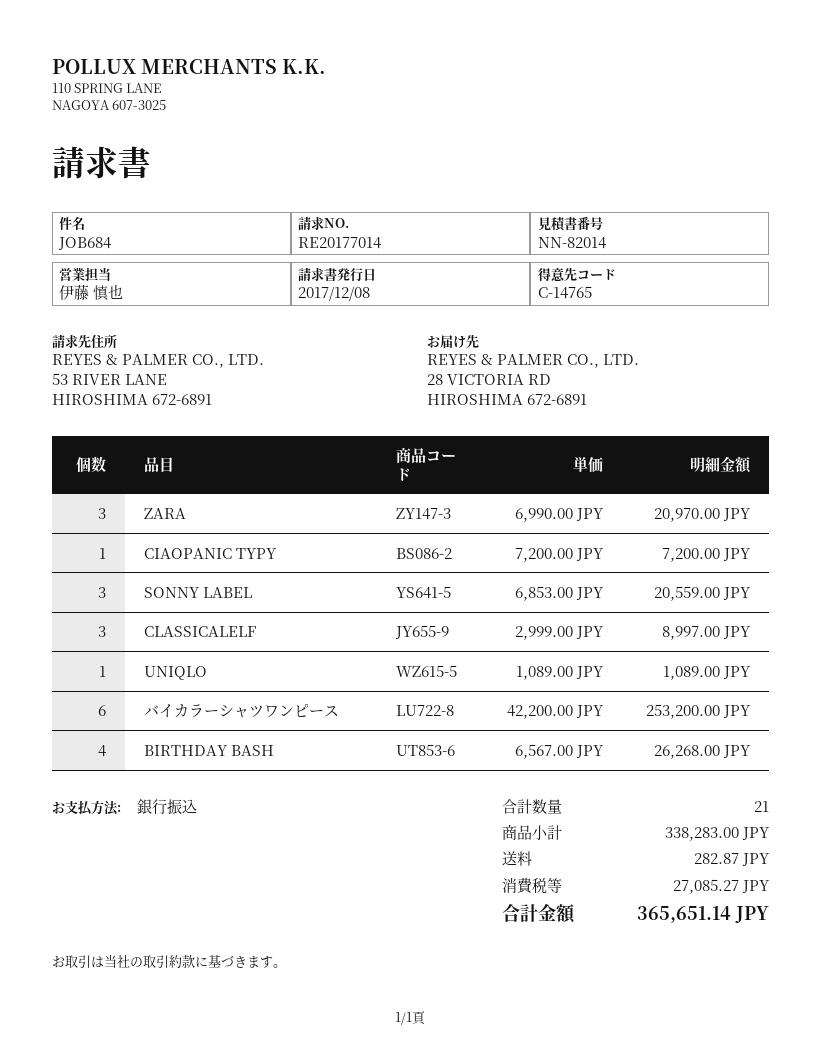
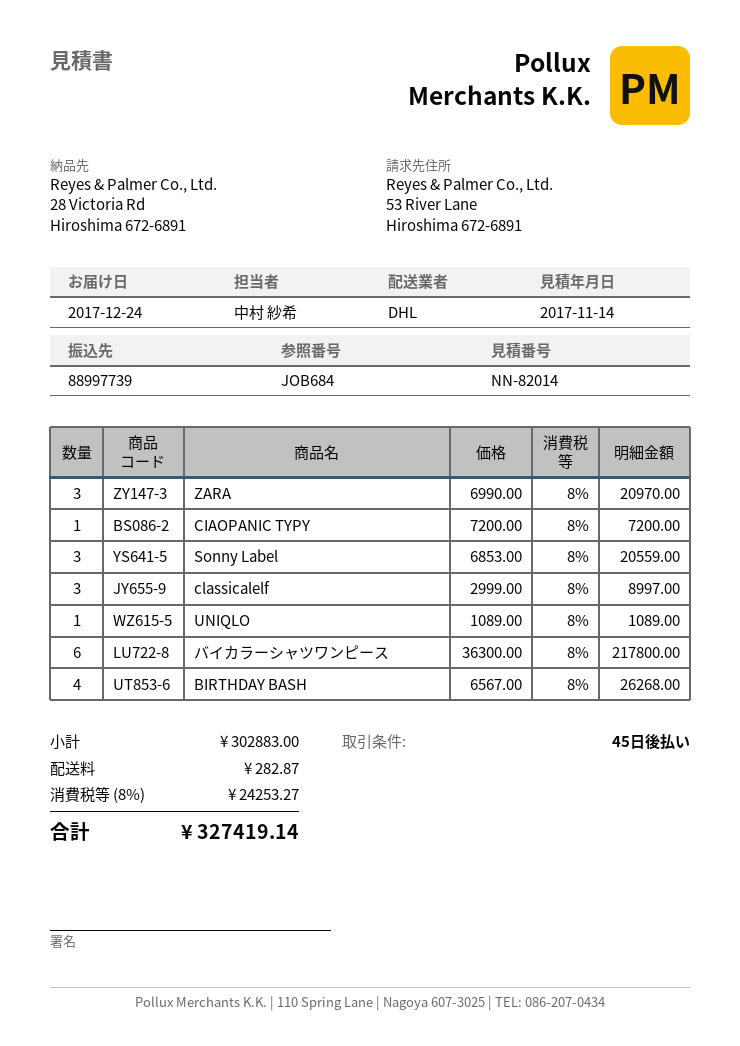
sales rep: 伊藤 慎也 -> 中村 紗希
バイカラーシャツワンピース: 6 x 42200.00 = 253200.00 -> 6 x 36300.00 = 217800.00
subtotal: 338283.00 -> 302883.00
tax: 27085.27 -> 24253.27
total: 365651.14 -> 327419.14

